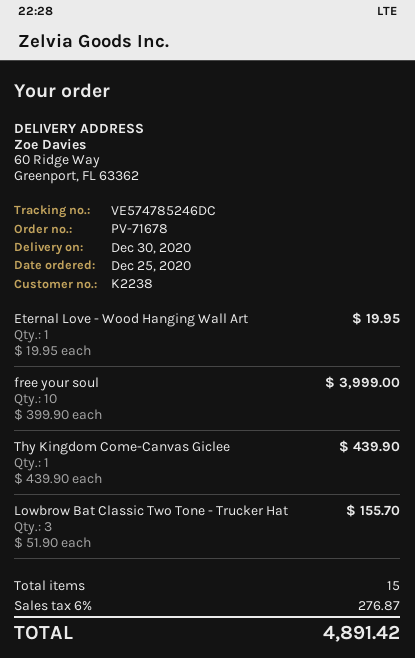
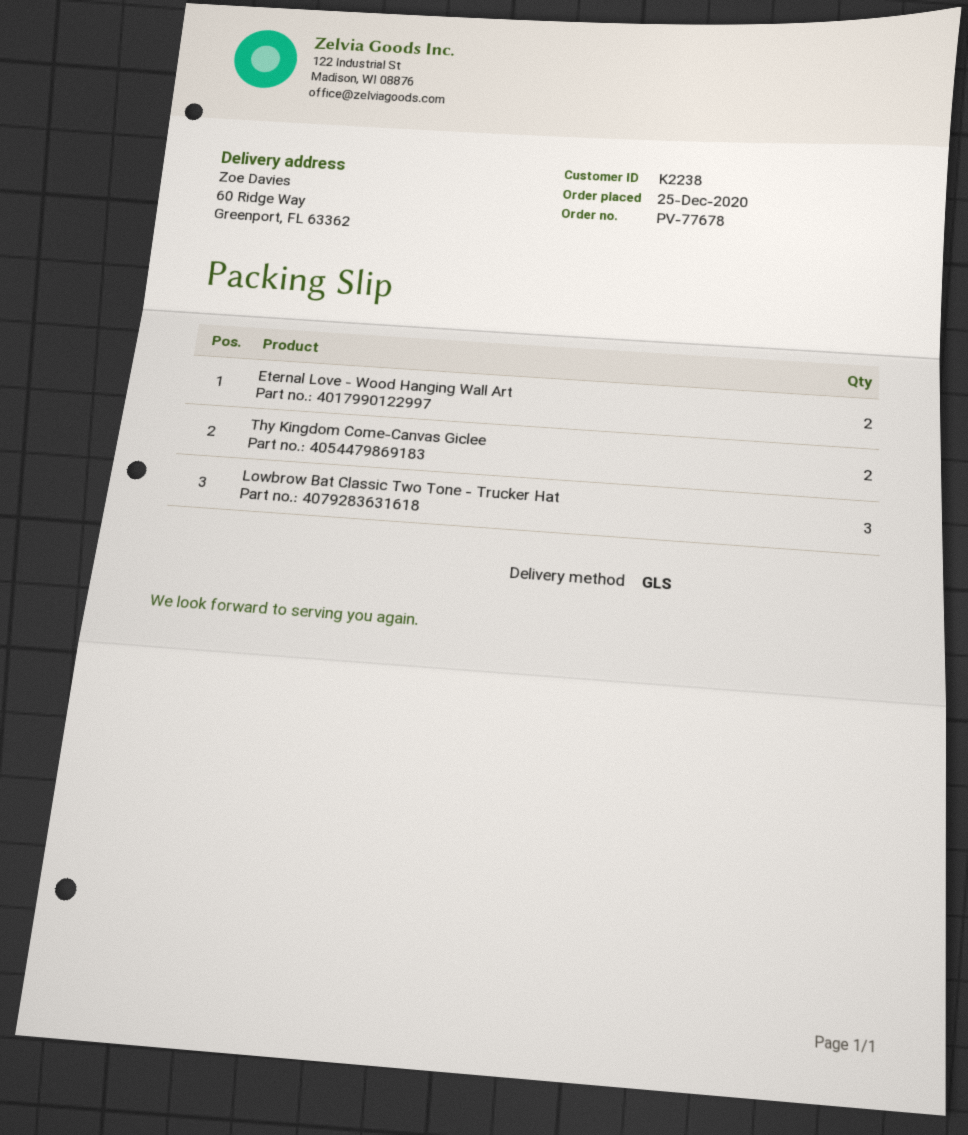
order number: PV-71678 -> PV-77678
Eternal Love - Wood Hanging Wall Art: 1 -> 2
free your soul: 10 -> none
Thy Kingdom Come-Canvas Giclee: 1 -> 2

